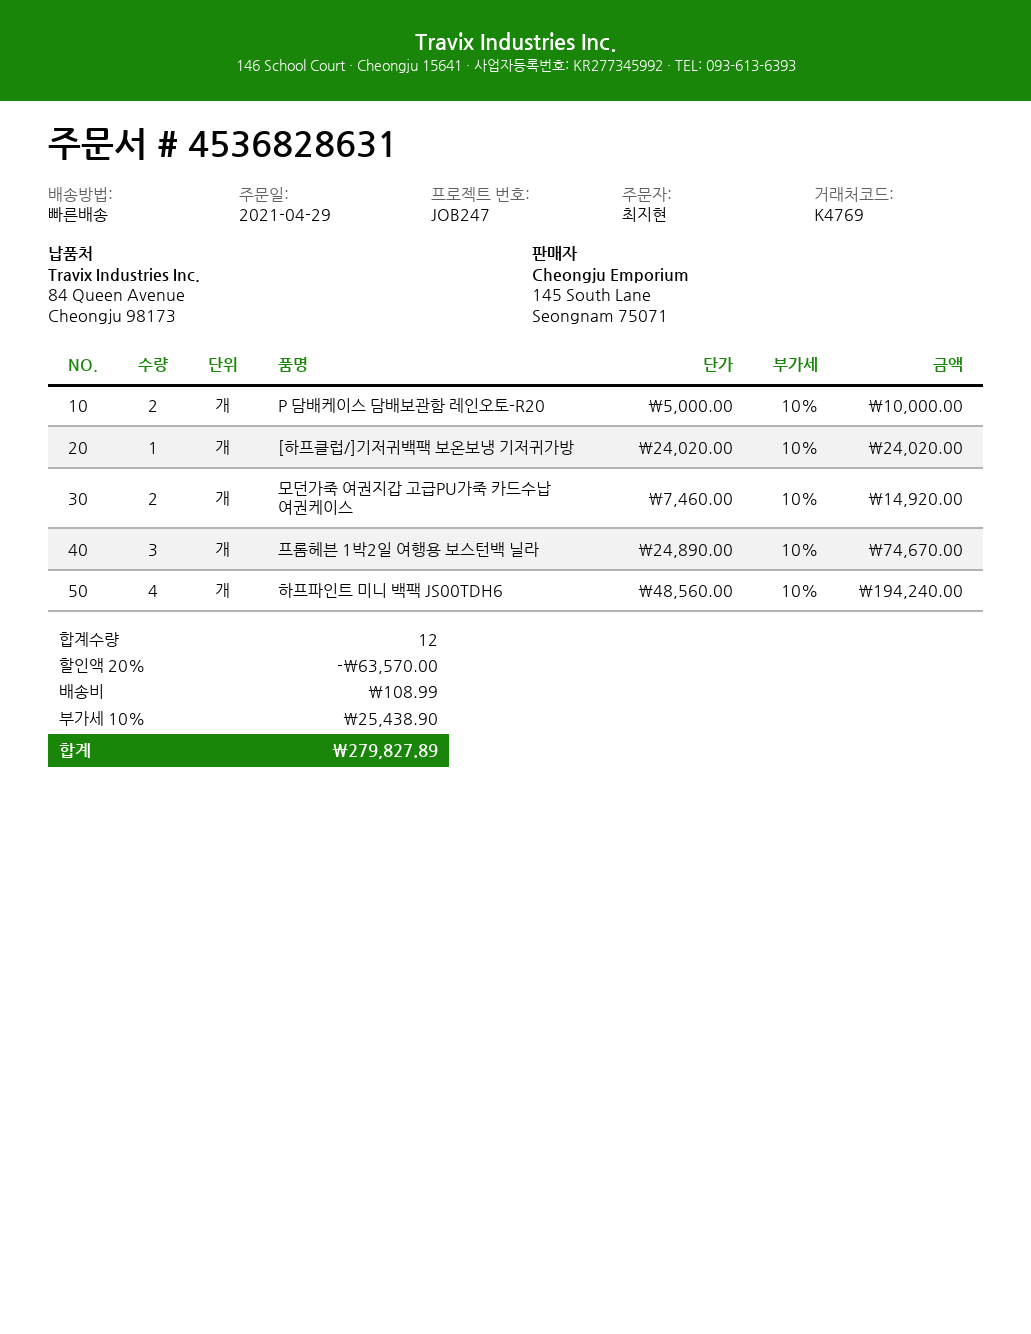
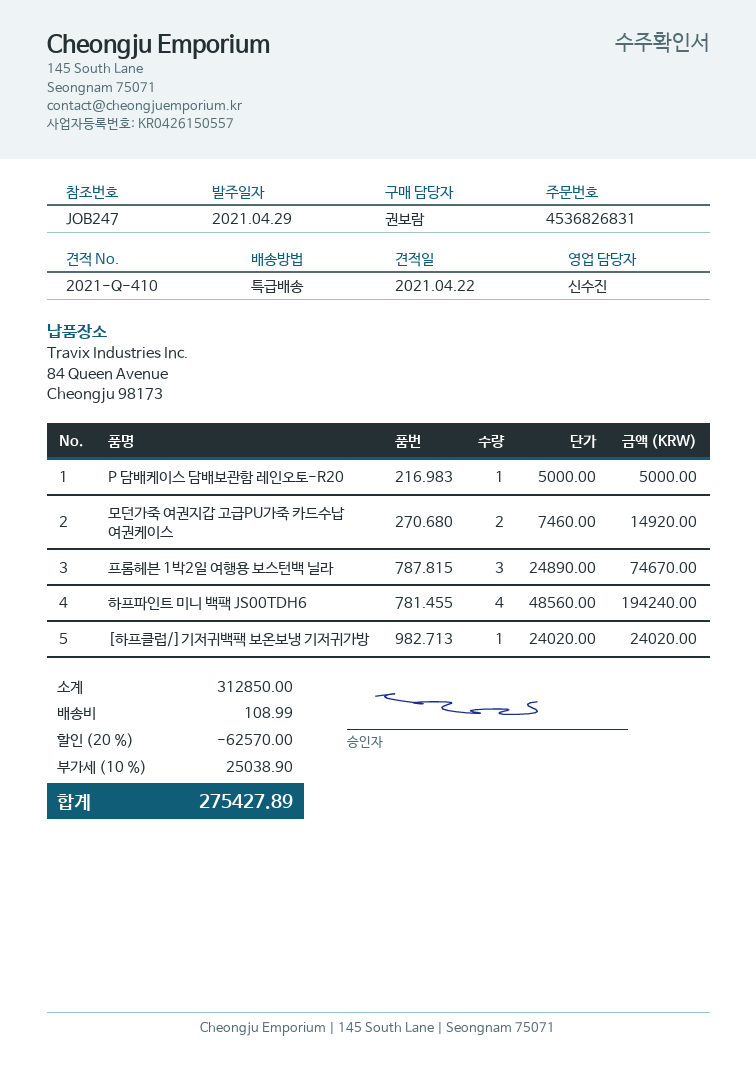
order number: 4536828631 -> 4536826831
ordered by: 최지현 -> 권보람
P 담배케이스 담배보관함 레인오토-R20: 2 x 5000.00 = 10000.00 -> 1 x 5000.00 = 5000.00
discount: 20% = 63570.00 -> 20% = 62570.00
tax: 10% = 25438.90 -> 10% = 25038.90
total: 279827.89 -> 275427.89

